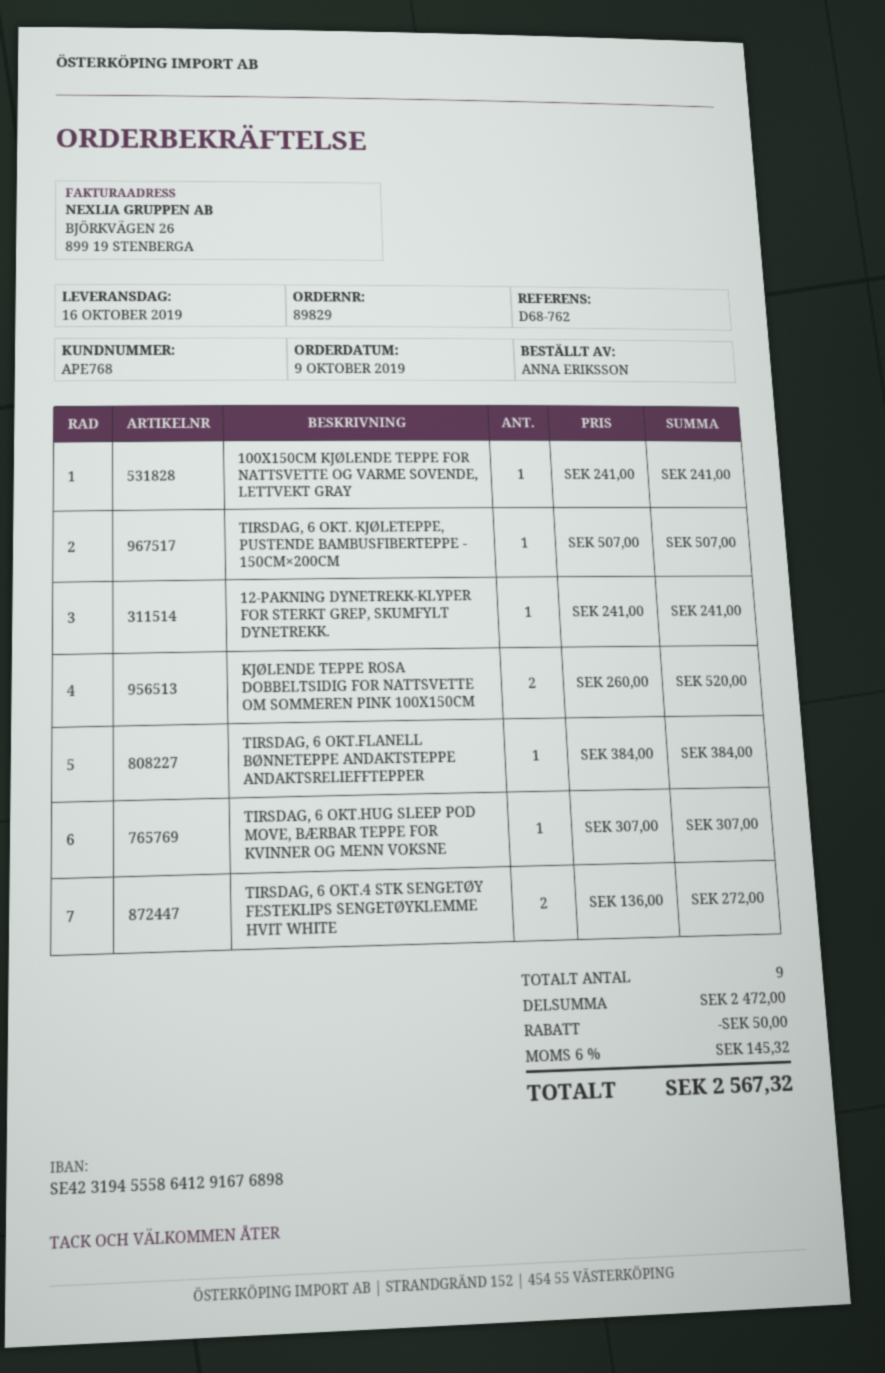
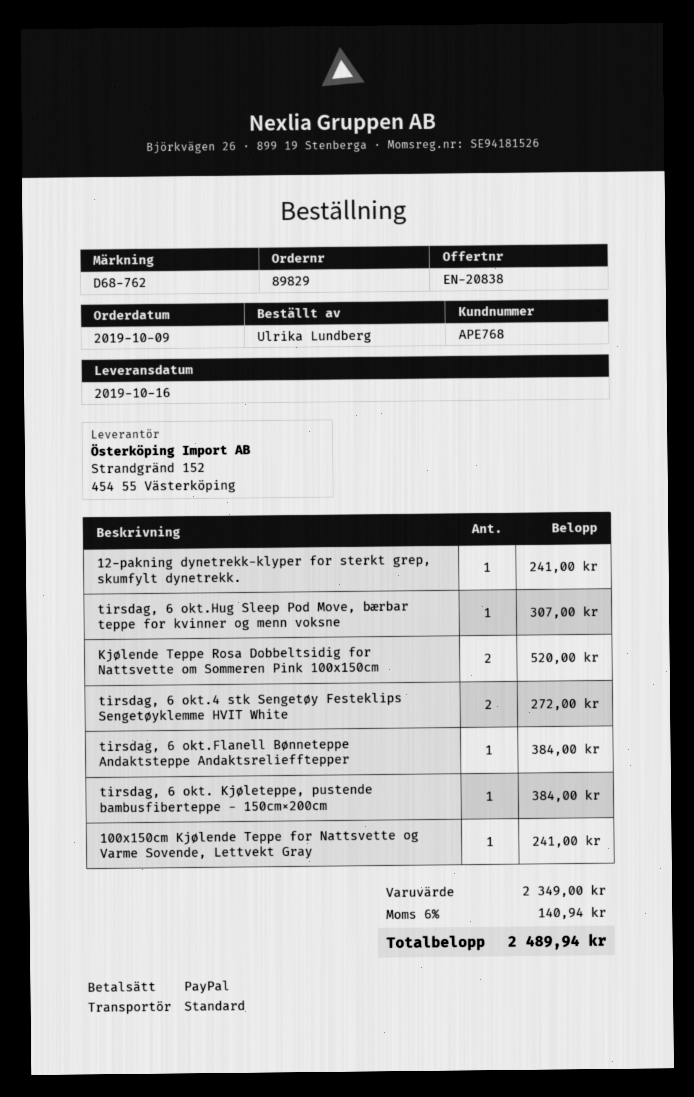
ordered by: ANNA ERIKSSON -> Ulrika Lundberg
TIRSDAG, 6 OKT. KJØLETEPPE, PUSTENDE BAMBUSFIBERTEPPE - 150CM×200CM: 1 for 507.00 -> 1 for 384.00
subtotal: 2472.00 -> 2349.00
discount: 50.00 -> none
tax: 6% = 145.32 -> 6% = 140.94
total: 2567.32 -> 2489.94

